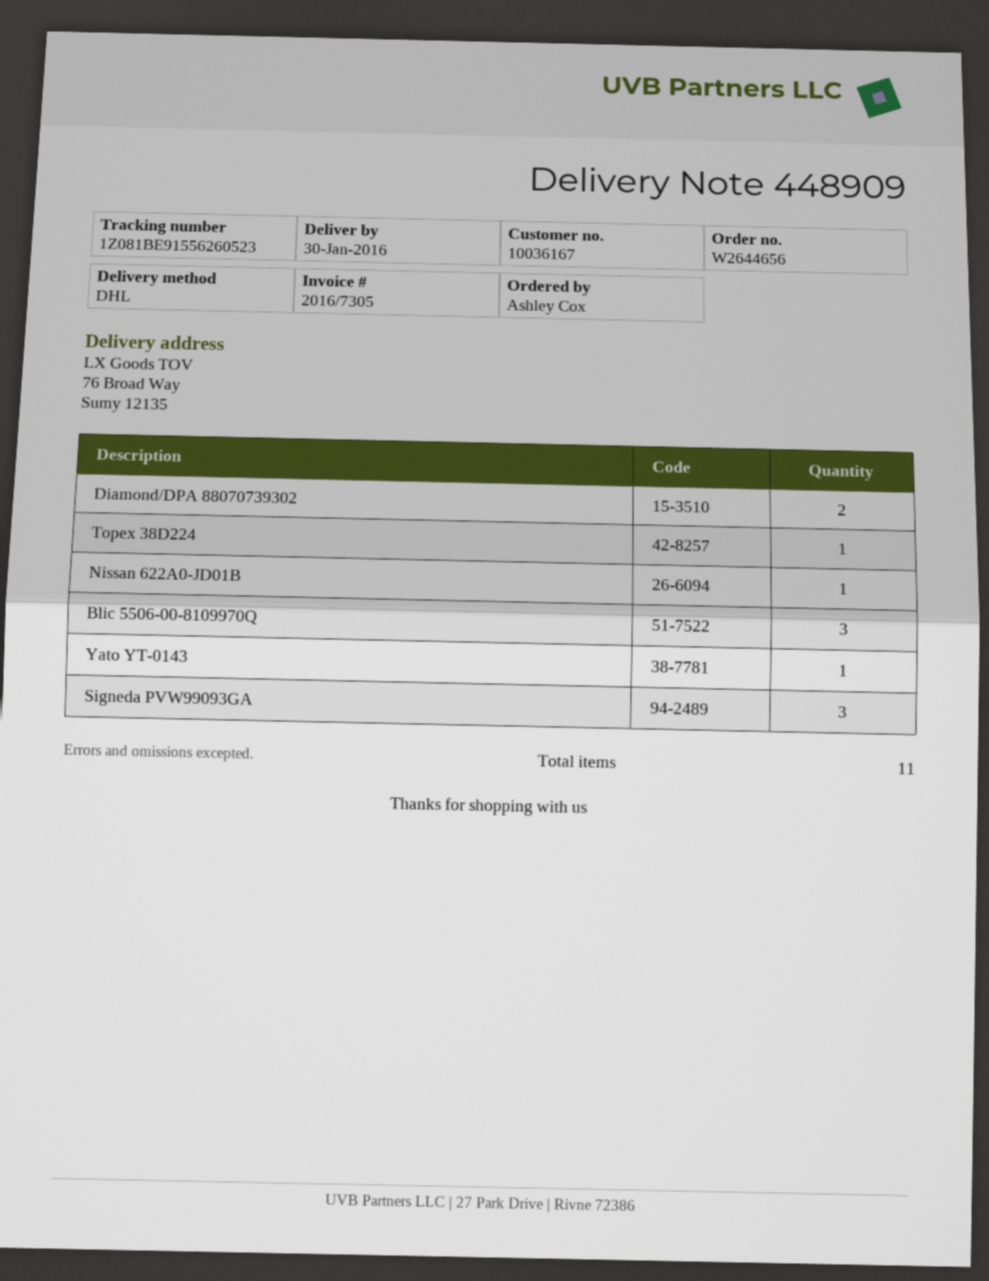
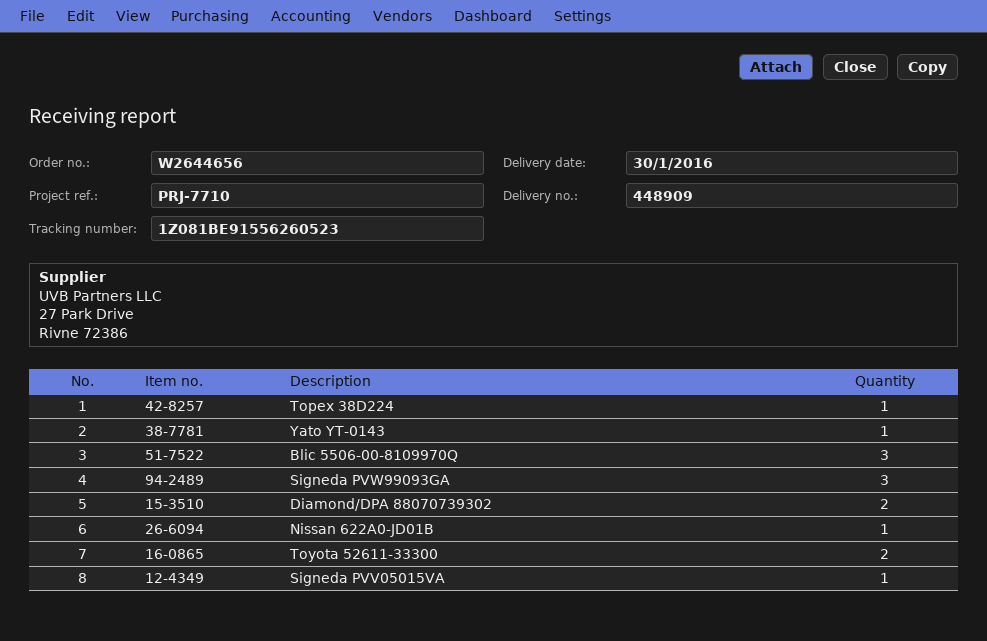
Toyota 52611-33300: none -> 2
Signeda PVV05015VA: none -> 1

